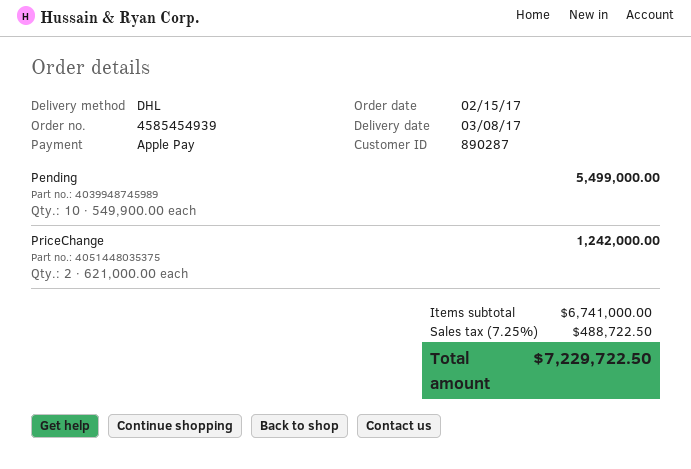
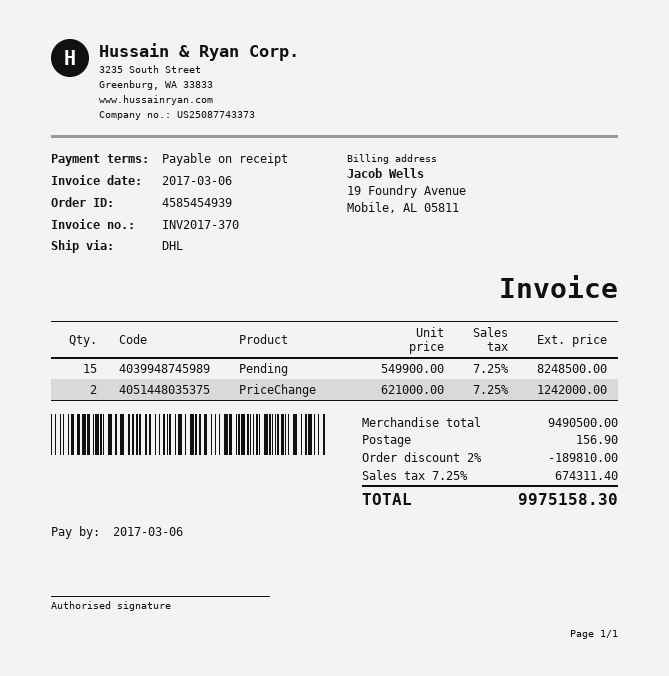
Pending: 10 x 549900.00 = 5499000.00 -> 15 x 549900.00 = 8248500.00
subtotal: 6741000.00 -> 9490500.00
discount: none -> 2% = 189810.00
shipping: none -> 156.90
tax: 7.25% = 488722.50 -> 7.25% = 674311.40
total: 7229722.50 -> 9975158.30

